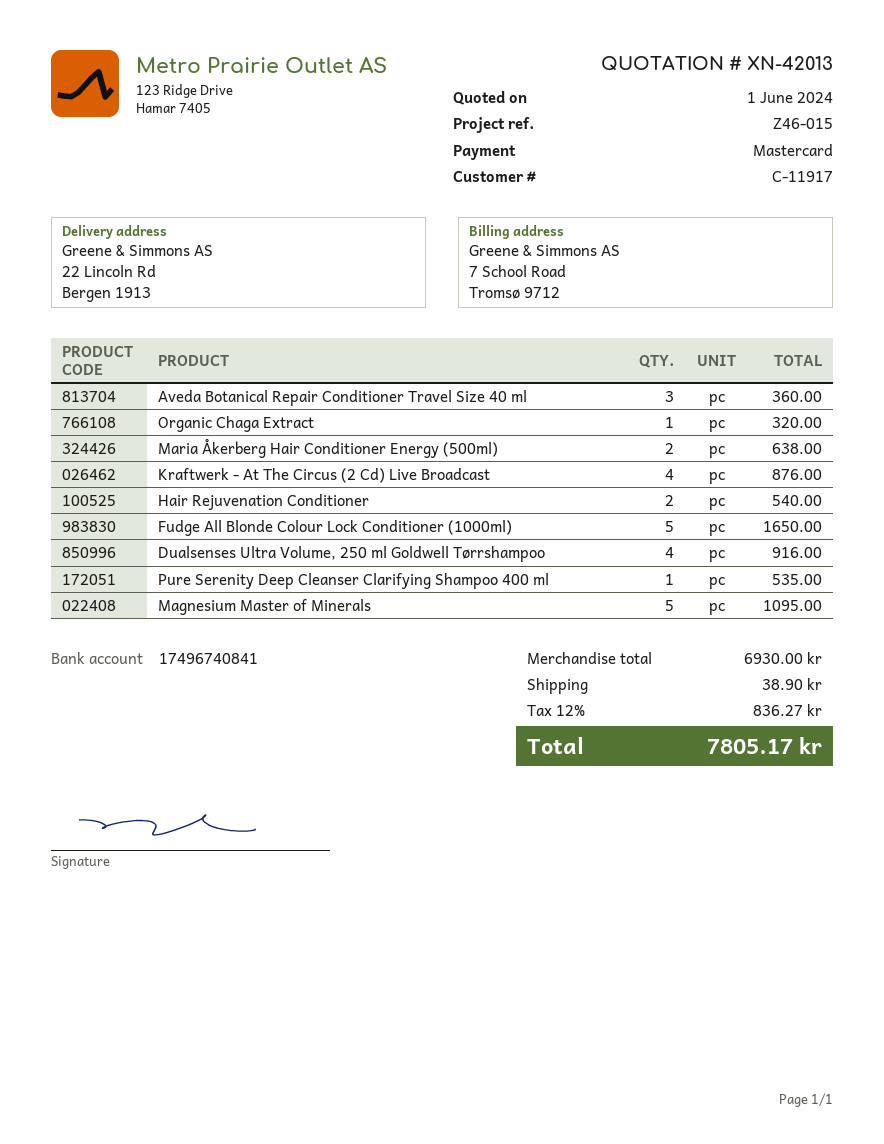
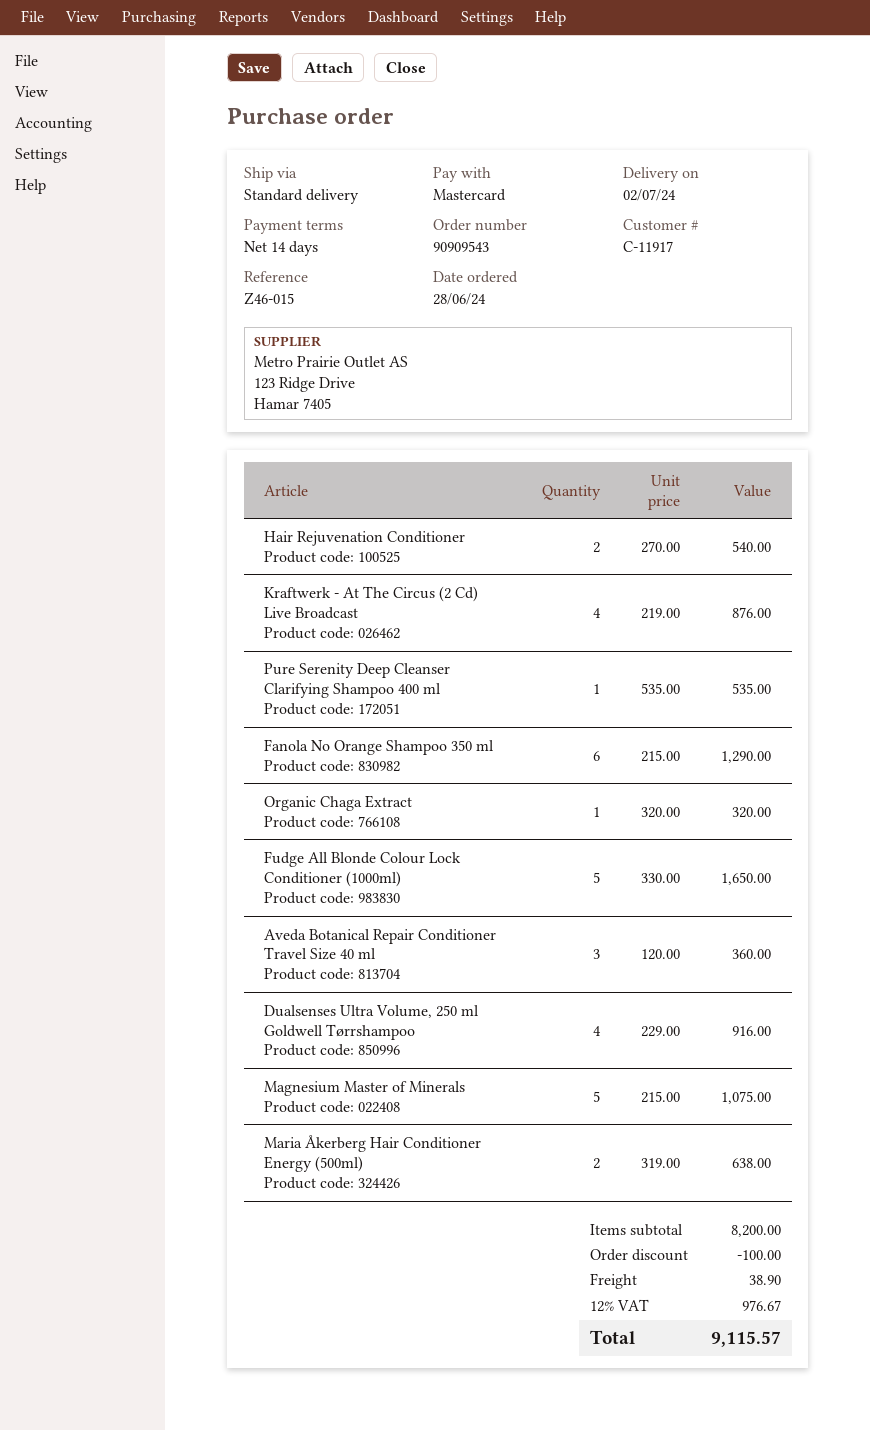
Magnesium Master of Minerals: 5 for 1095.00 -> 5 for 1075.00
Fanola No Orange Shampoo 350 ml: none -> 6 for 1290.00
subtotal: 6930.00 -> 8200.00
discount: none -> 100.00
tax: 12% = 836.27 -> 12% = 976.67
total: 7805.17 -> 9115.57

